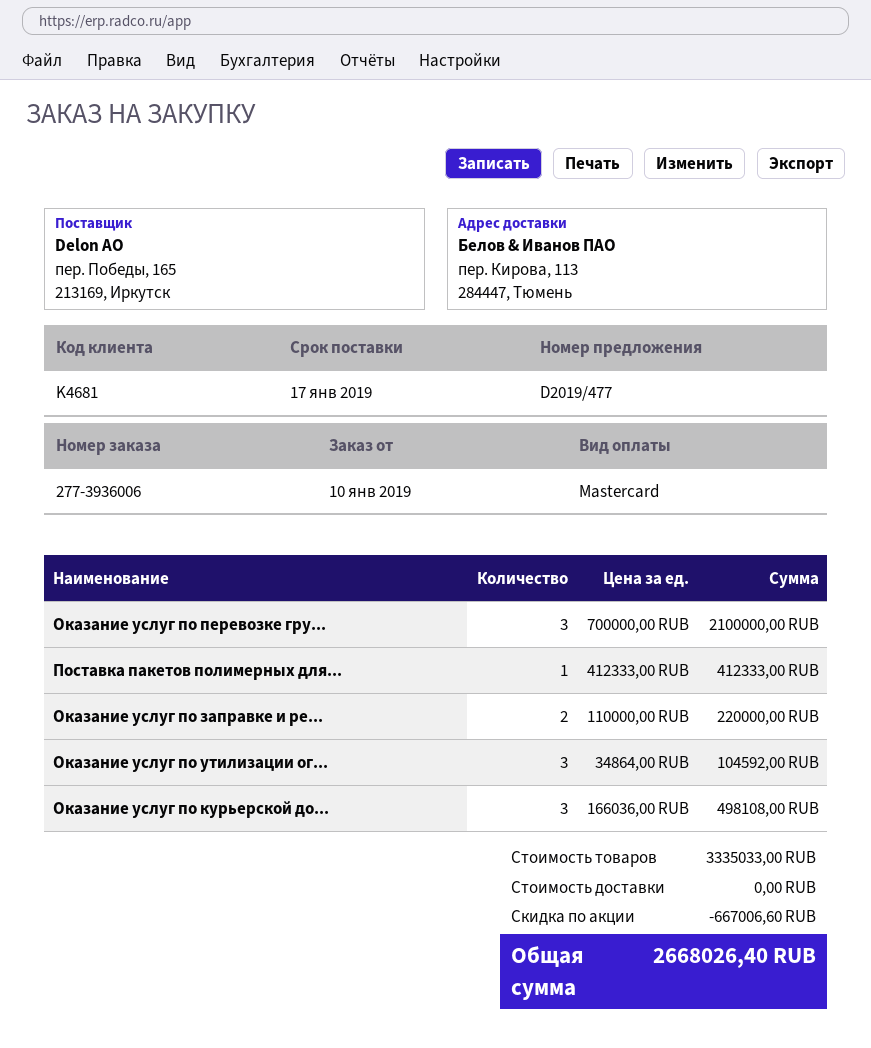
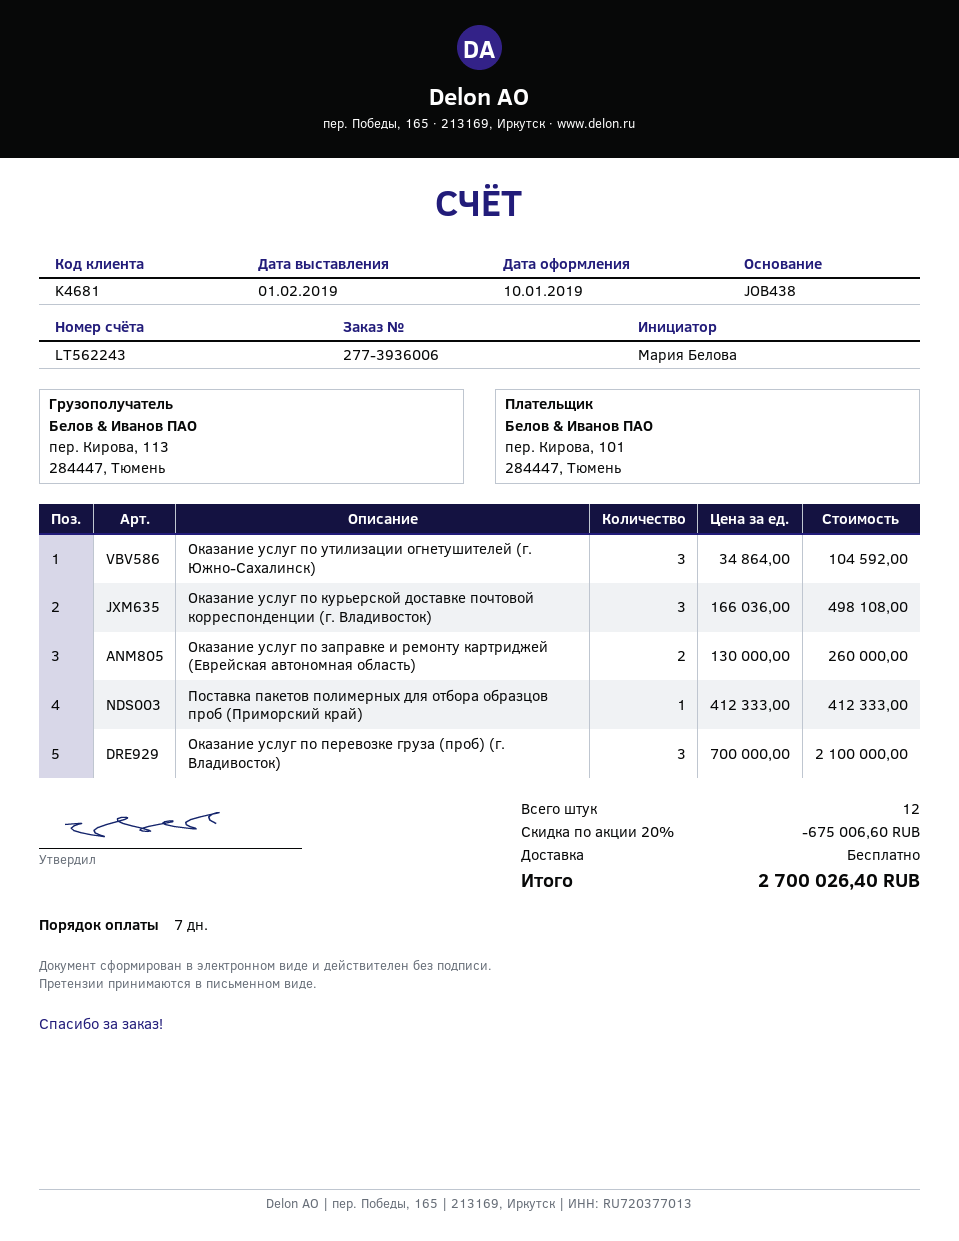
Оказание услуг по заправке и ре...: 2 x 110000.00 = 220000.00 -> 2 x 130000.00 = 260000.00
discount: 667006.60 -> 675006.60
total: 2668026.40 -> 2700026.40

